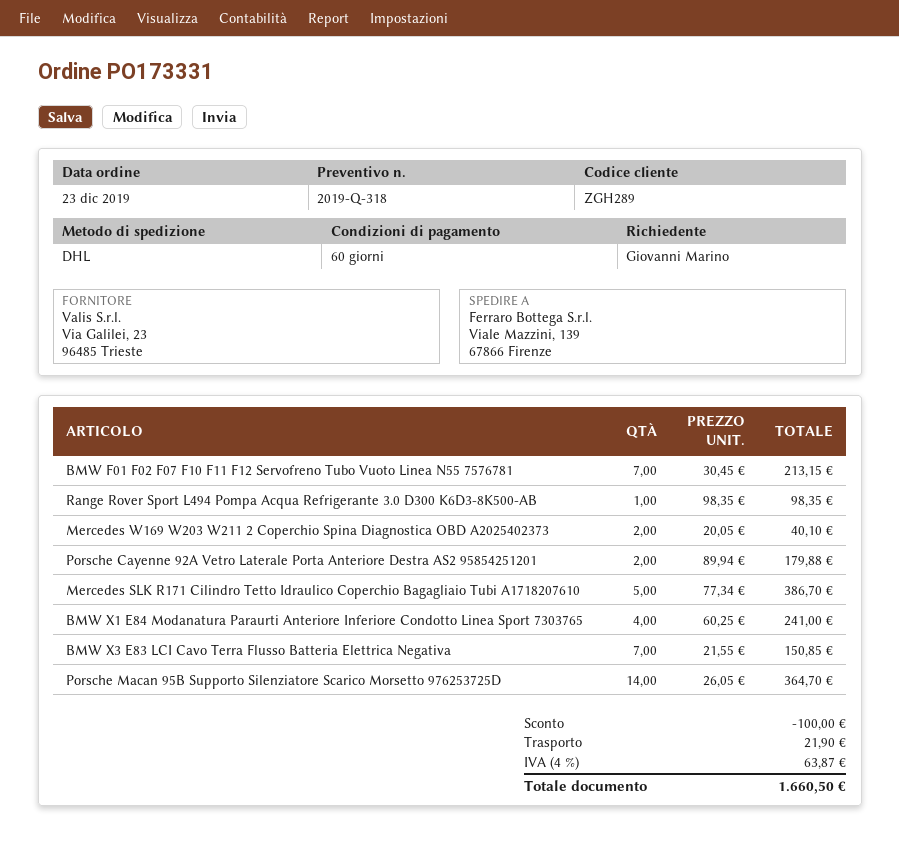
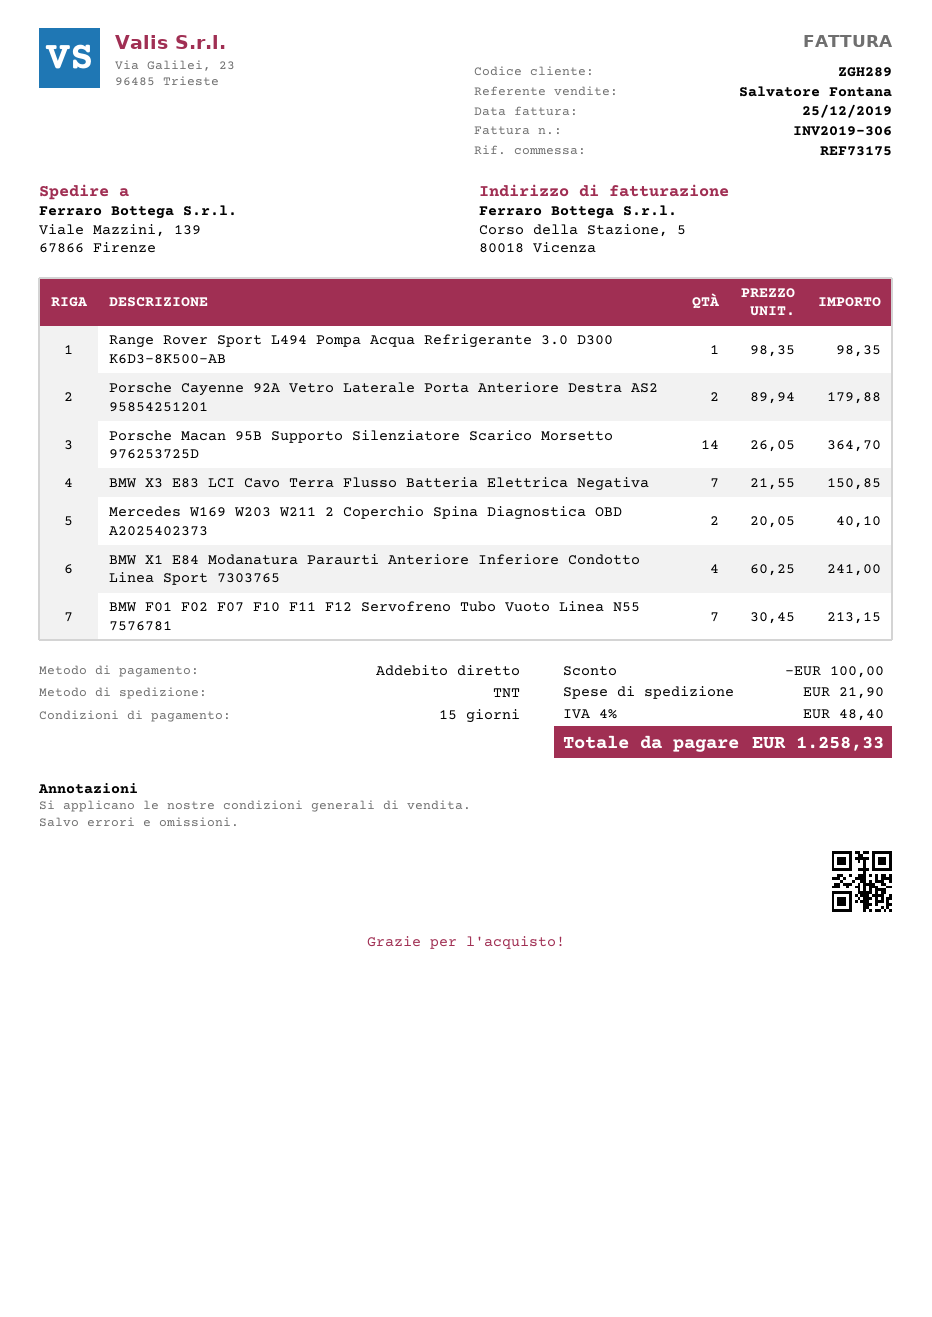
payment terms: 60 days -> 15 days
shipping method: DHL -> TNT
Mercedes SLK R171 Cilindro Tetto Idraulico Coperchio Bagagliaio Tubi A1718207610: 5 x 77.34 = 386.70 -> none
tax: 4% = 63.87 -> 4% = 48.40
total: 1660.50 -> 1258.33

